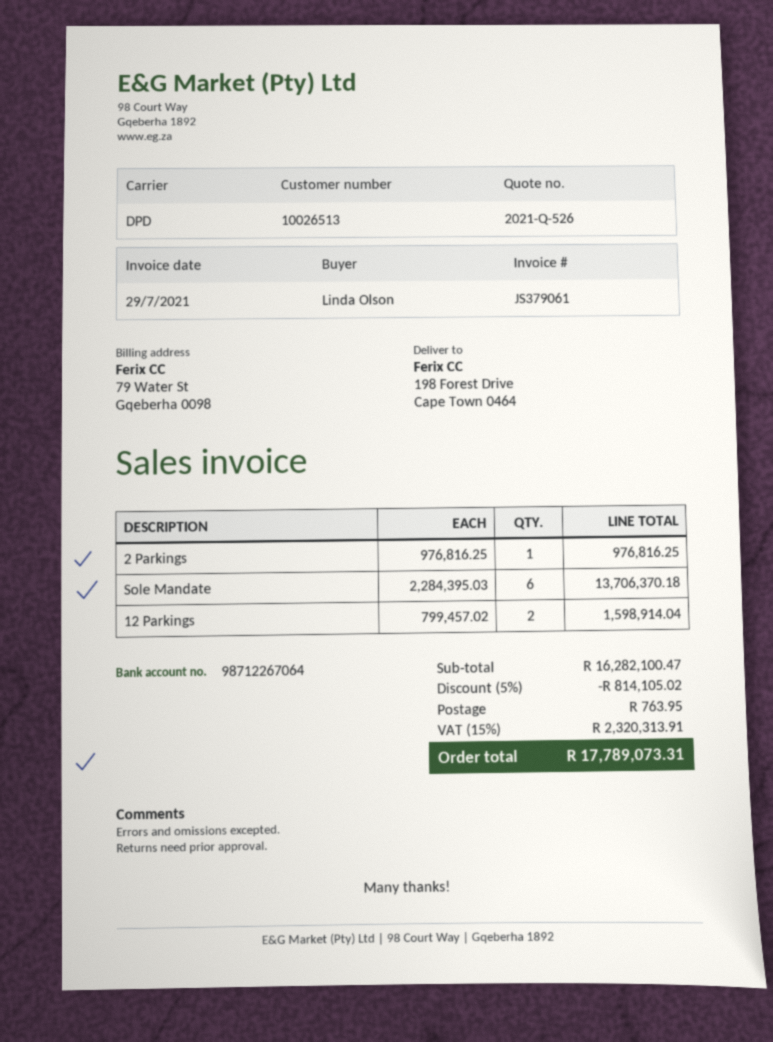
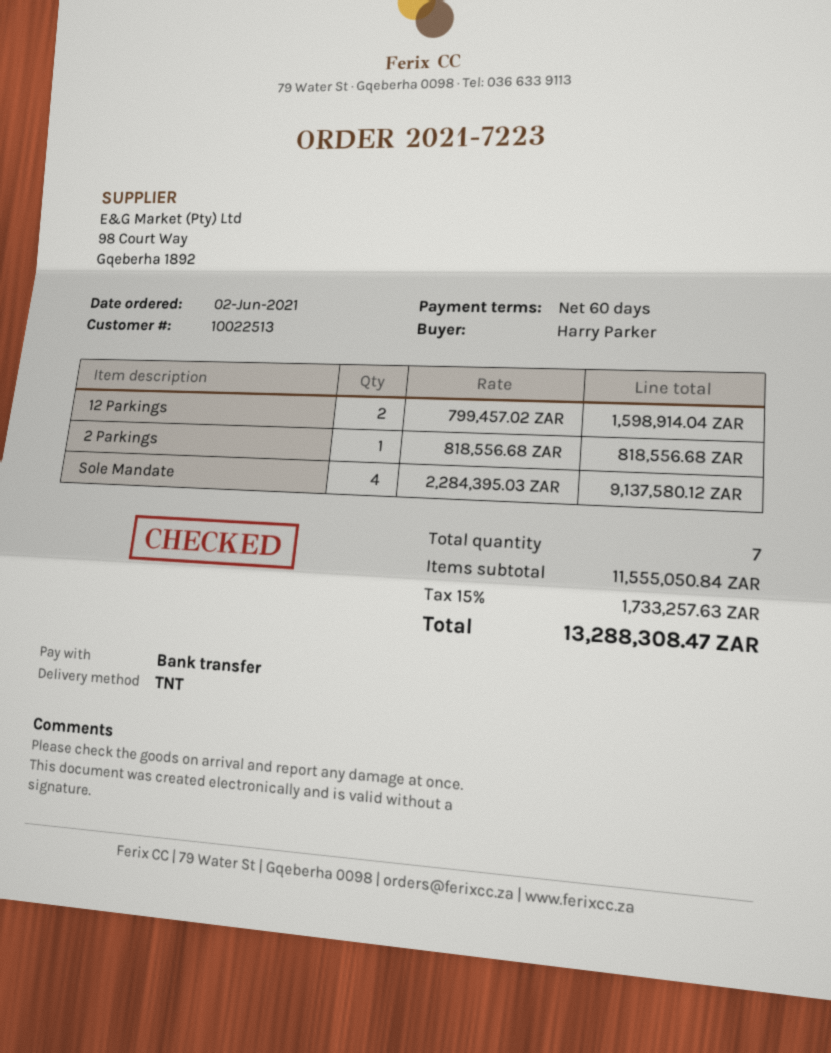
customer number: 10026513 -> 10022513
ordered by: Linda Olson -> Harry Parker
shipping method: DPD -> TNT
2 Parkings: 1 x 976816.25 = 976816.25 -> 1 x 818556.68 = 818556.68
Sole Mandate: 6 x 2284395.03 = 13706370.18 -> 4 x 2284395.03 = 9137580.12
subtotal: 16282100.47 -> 11555050.84
discount: 5% = 814105.02 -> none
shipping: 763.95 -> none
tax: 15% = 2320313.91 -> 15% = 1733257.63
total: 17789073.31 -> 13288308.47

